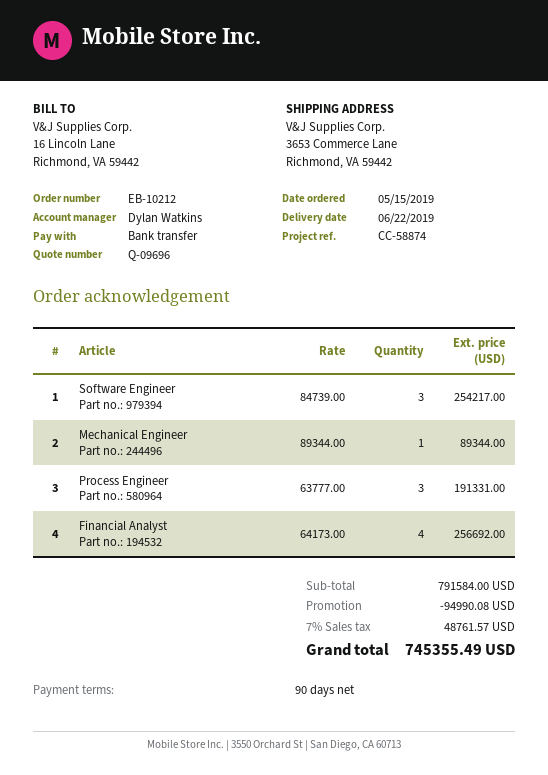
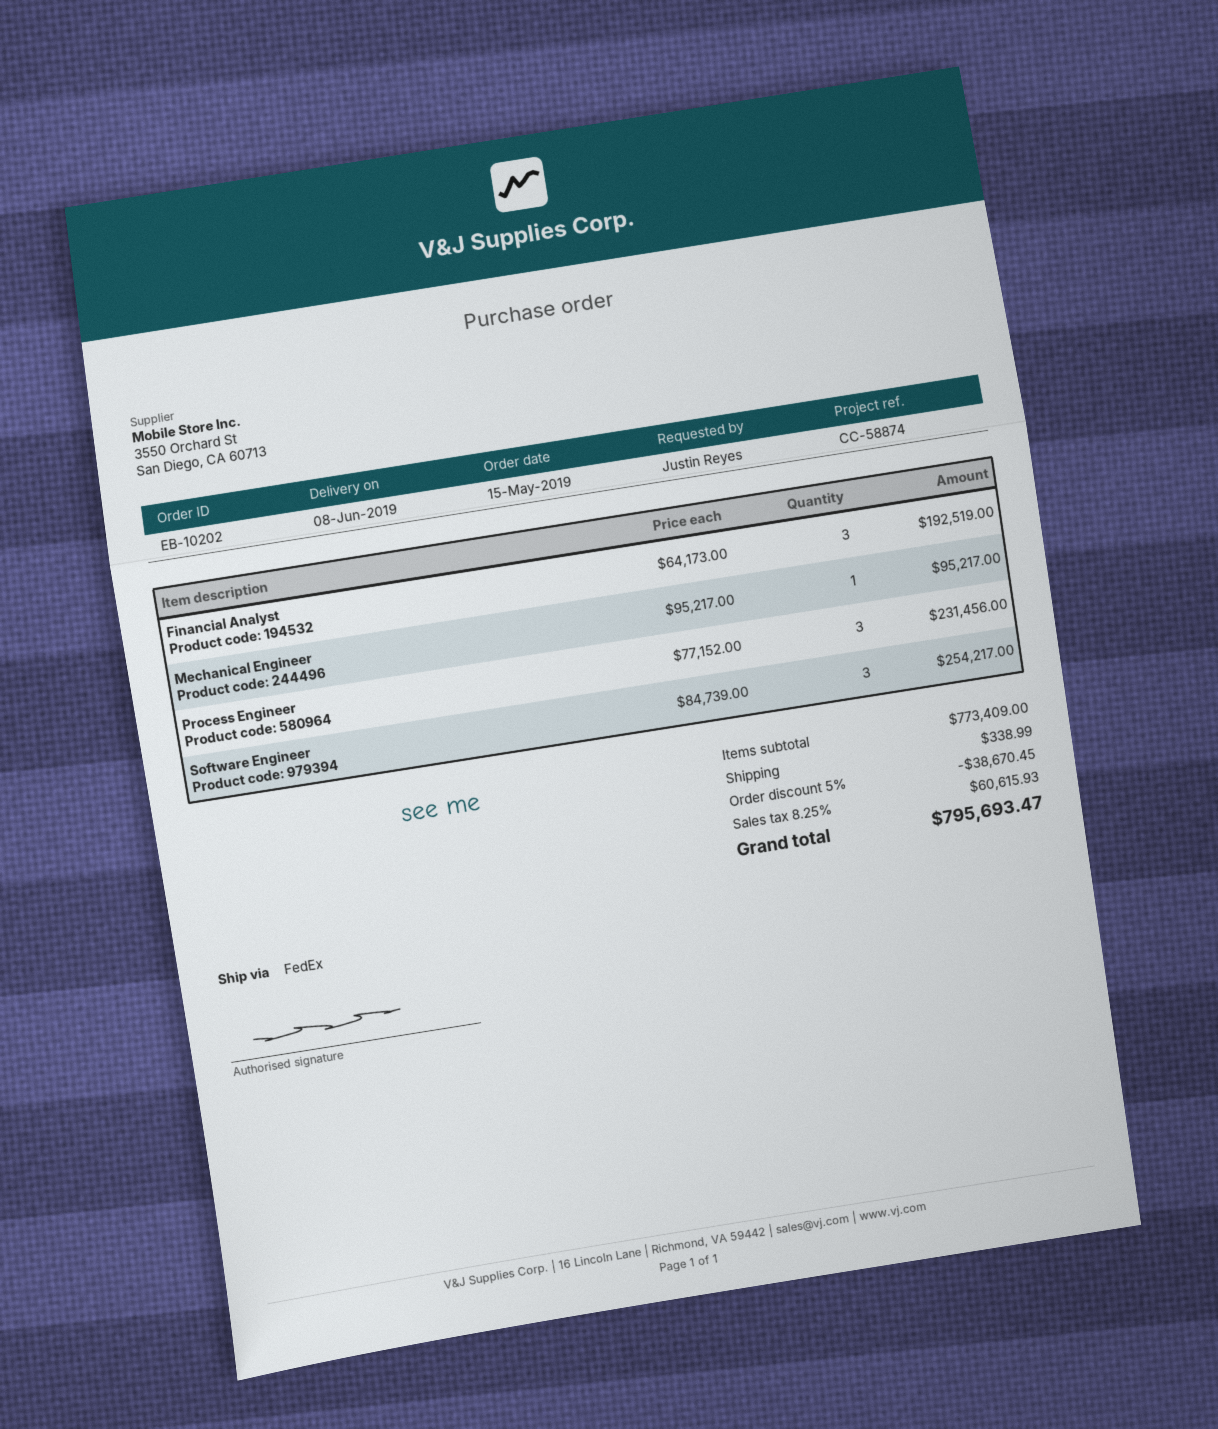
order number: EB-10212 -> EB-10202
delivery date: 2019-06-22 -> 2019-06-08
Mechanical Engineer: 1 x 89344.00 = 89344.00 -> 1 x 95217.00 = 95217.00
Process Engineer: 3 x 63777.00 = 191331.00 -> 3 x 77152.00 = 231456.00
Financial Analyst: 4 x 64173.00 = 256692.00 -> 3 x 64173.00 = 192519.00
subtotal: 791584.00 -> 773409.00
discount: 94990.08 -> 38670.45
shipping: none -> 338.99
tax: 7% = 48761.57 -> 8.25% = 60615.93
total: 745355.49 -> 795693.47

